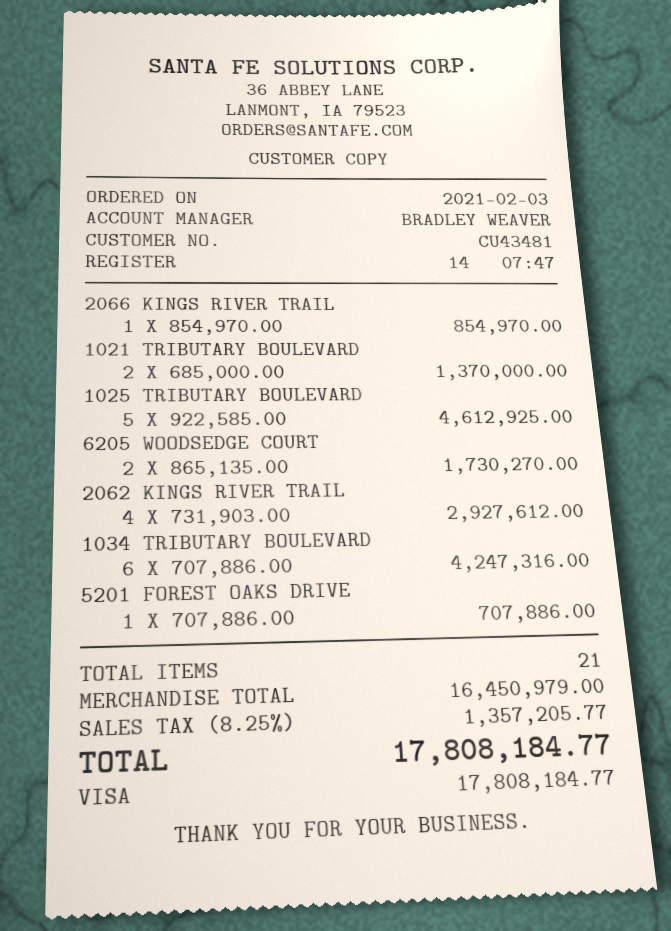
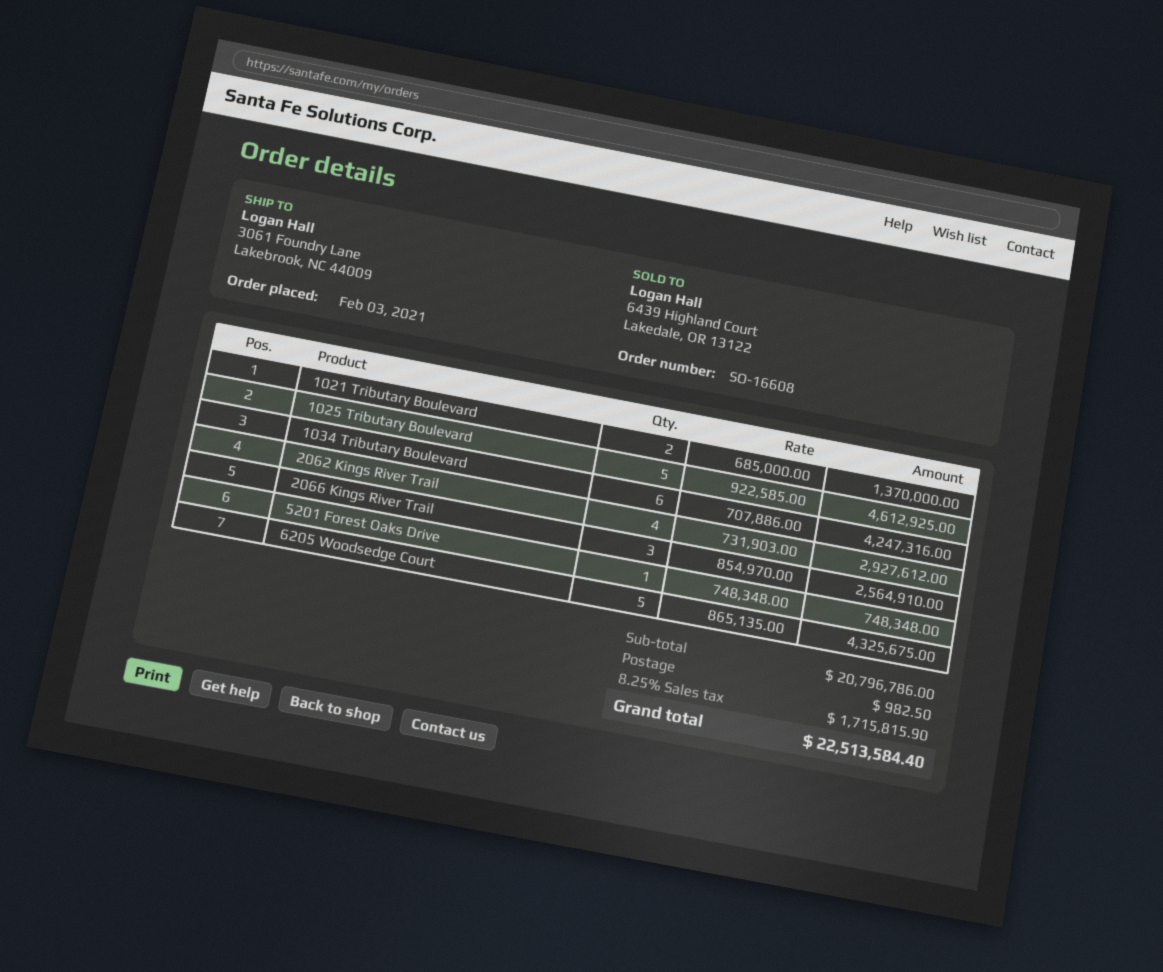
2066 KINGS RIVER TRAIL: 1 x 854970.00 = 854970.00 -> 3 x 854970.00 = 2564910.00
6205 WOODSEDGE COURT: 2 x 865135.00 = 1730270.00 -> 5 x 865135.00 = 4325675.00
5201 FOREST OAKS DRIVE: 1 x 707886.00 = 707886.00 -> 1 x 748348.00 = 748348.00
subtotal: 16450979.00 -> 20796786.00
shipping: none -> 982.50
tax: 8.25% = 1357205.77 -> 8.25% = 1715815.90
total: 17808184.77 -> 22513584.40

